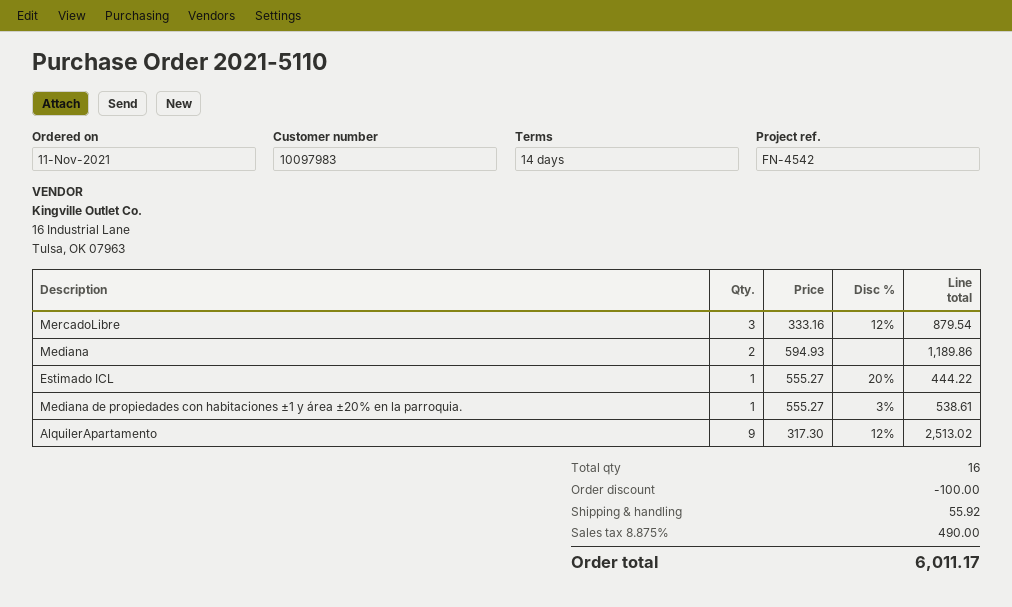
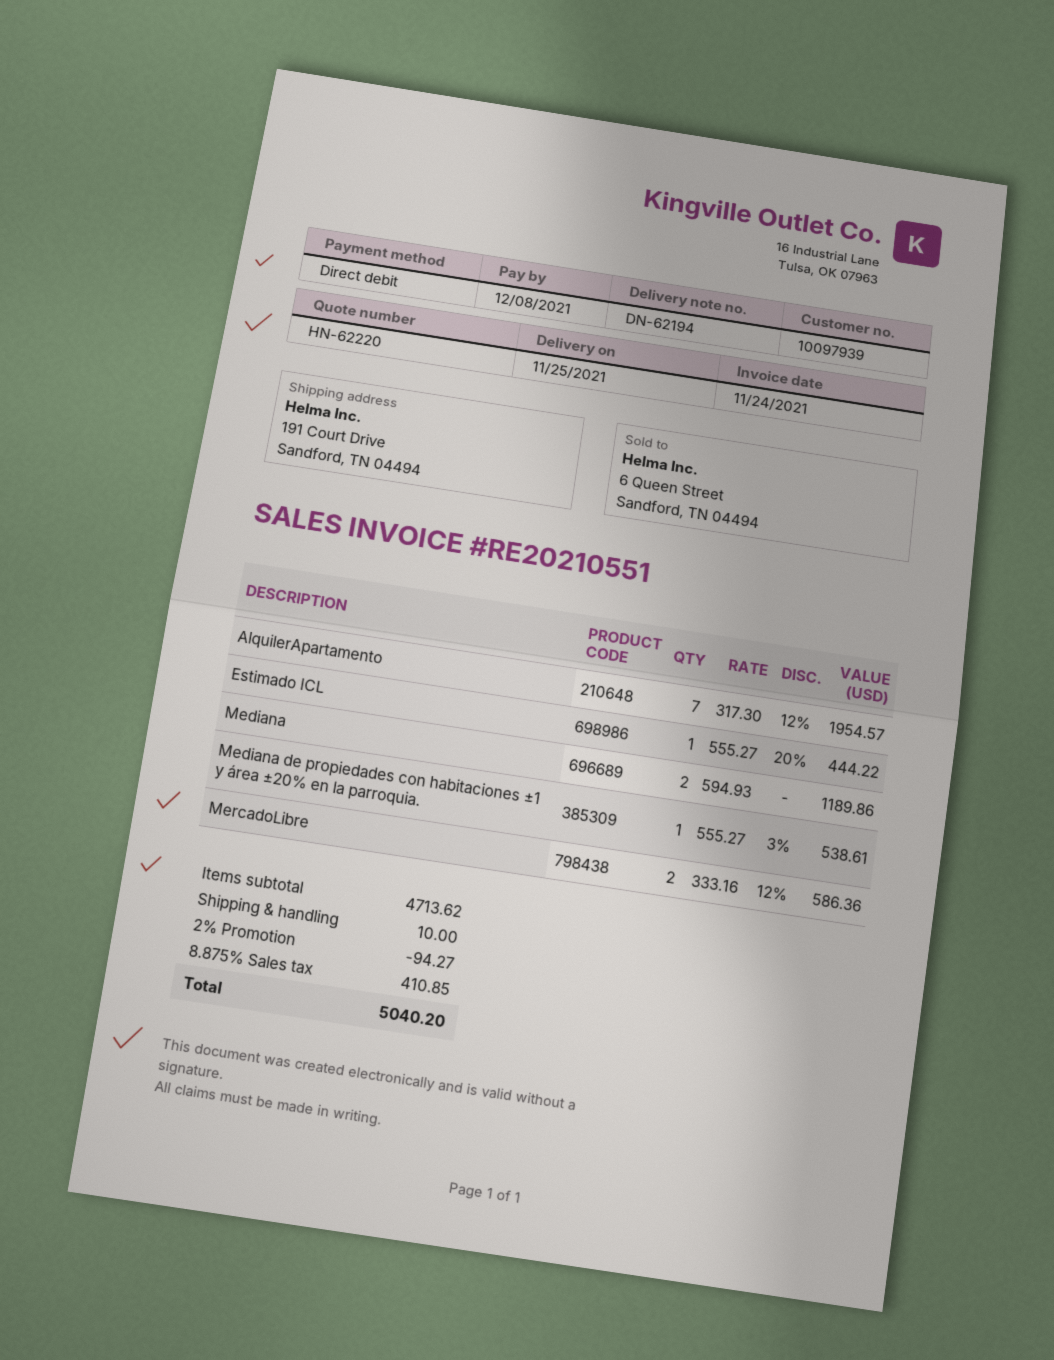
customer number: 10097983 -> 10097939
MercadoLibre: 3 x 333.16 - 12% = 879.54 -> 2 x 333.16 - 12% = 586.36
AlquilerApartamento: 9 x 317.30 - 12% = 2513.02 -> 7 x 317.30 - 12% = 1954.57
discount: 100.00 -> 94.27
shipping: 55.92 -> 10.00
tax: 8.875% = 490.00 -> 8.875% = 410.85
total: 6011.17 -> 5040.20

